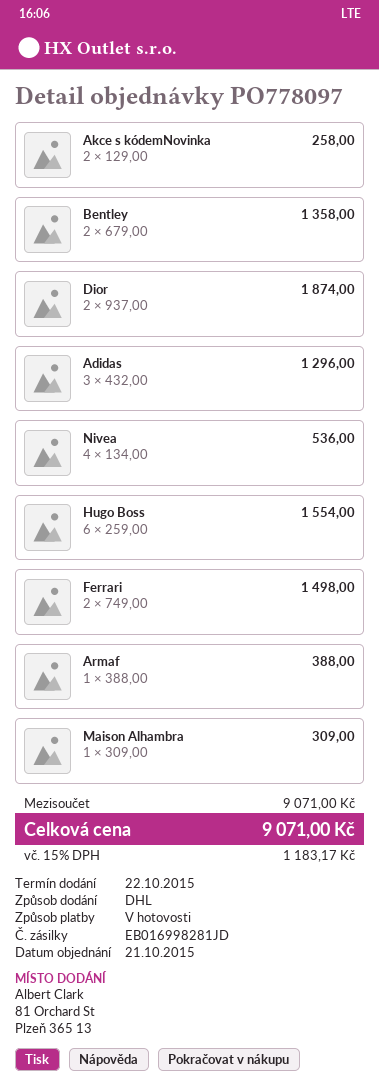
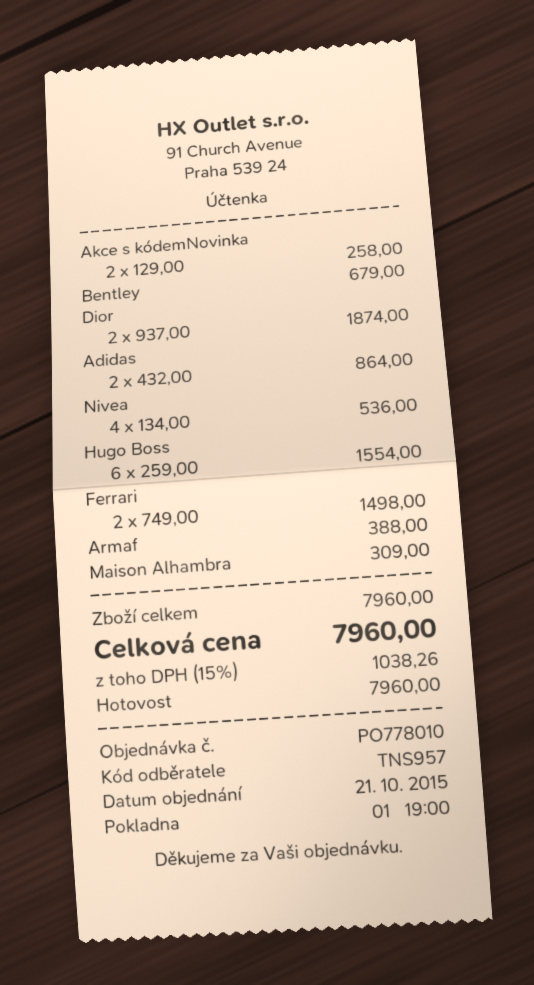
order number: PO778097 -> PO778010
Bentley: 2 x 679.00 = 1358.00 -> 1 x 679.00 = 679.00
Adidas: 3 x 432.00 = 1296.00 -> 2 x 432.00 = 864.00
subtotal: 9071.00 -> 7960.00
tax: 15% = 1183.17 -> 15% = 1038.26
total: 9071.00 -> 7960.00

